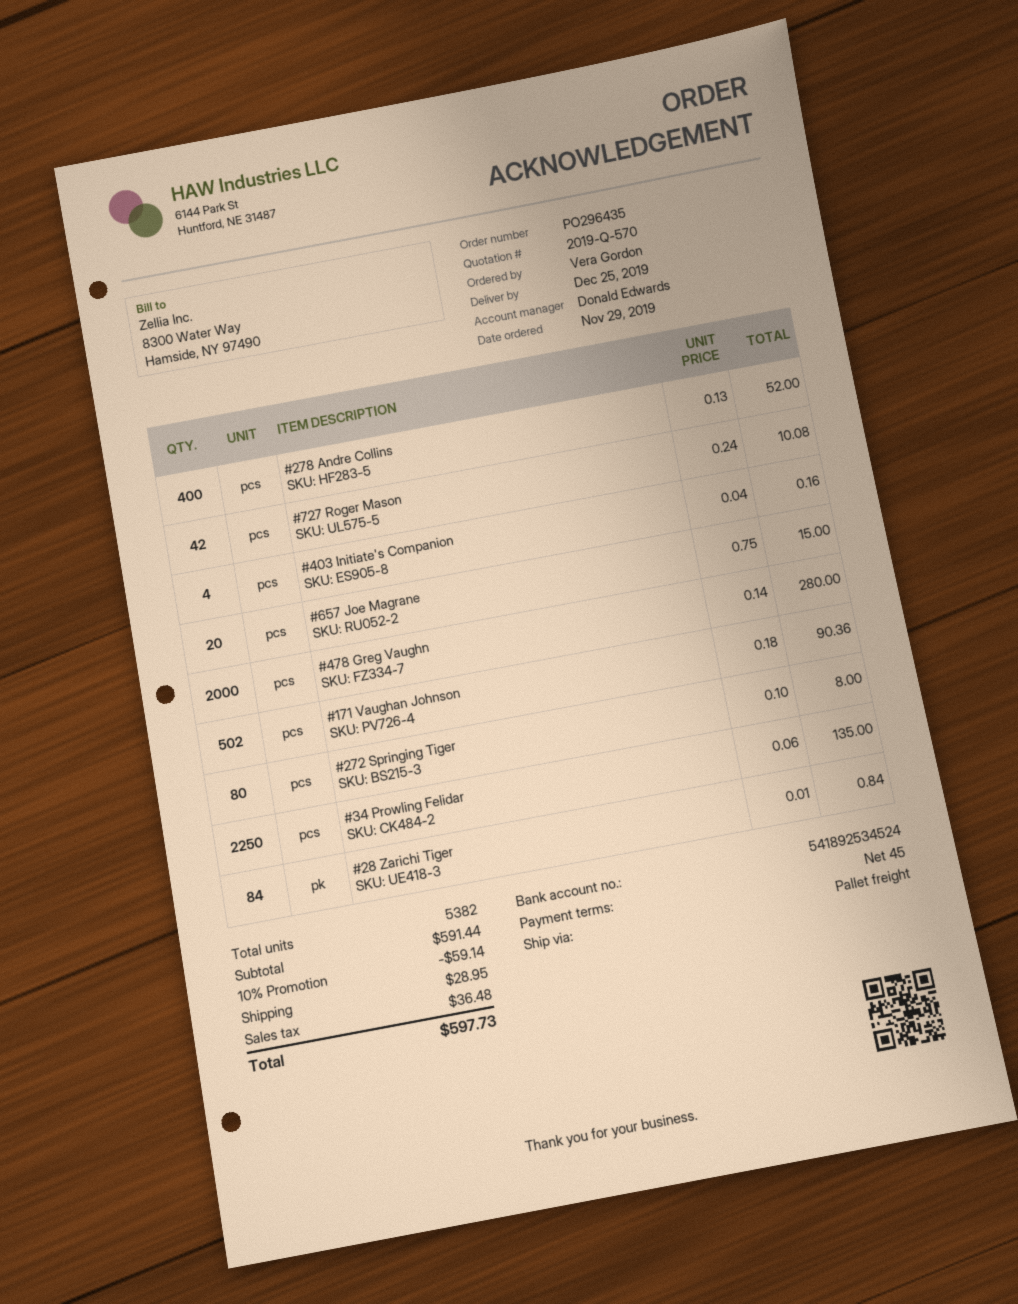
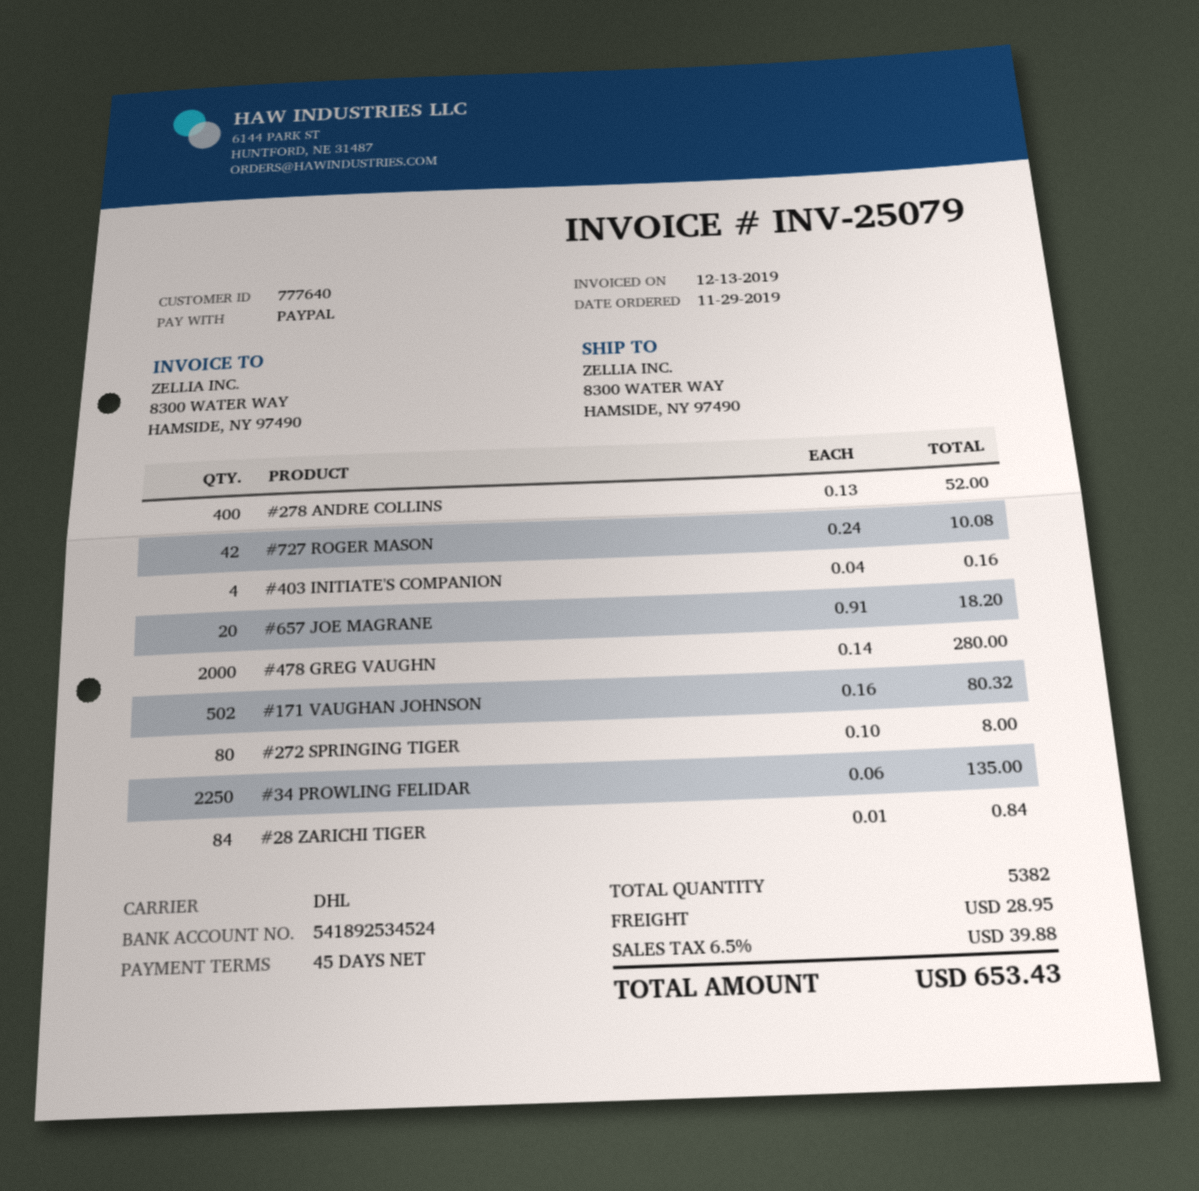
shipping method: pallet freight -> DHL
#657 Joe Magrane: 20 x 0.75 = 15.00 -> 20 x 0.91 = 18.20
#171 Vaughan Johnson: 502 x 0.18 = 90.36 -> 502 x 0.16 = 80.32
discount: 10% = 59.14 -> none
tax: 36.48 -> 39.88
total: 597.73 -> 653.43

